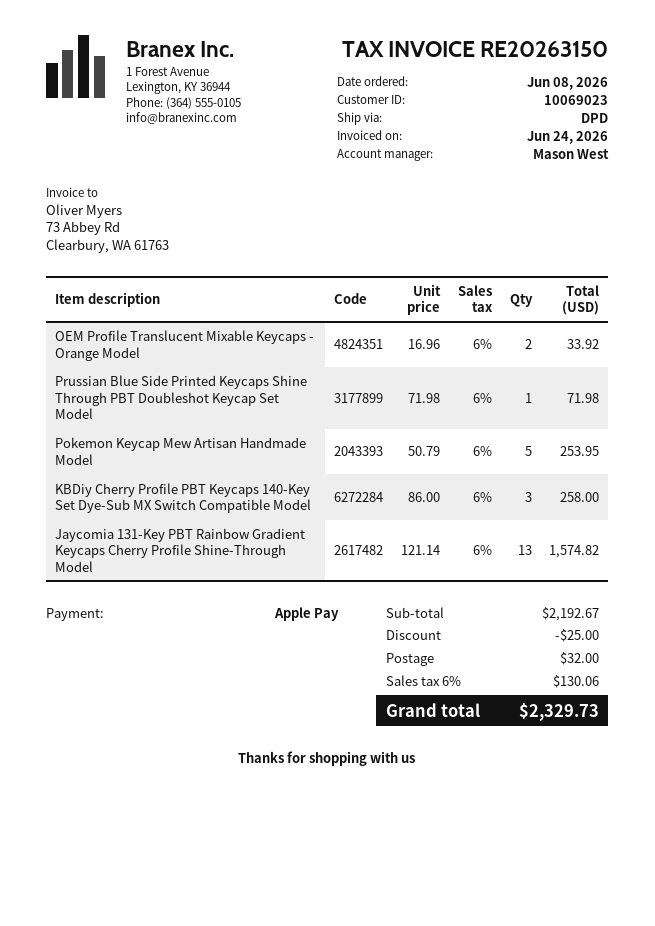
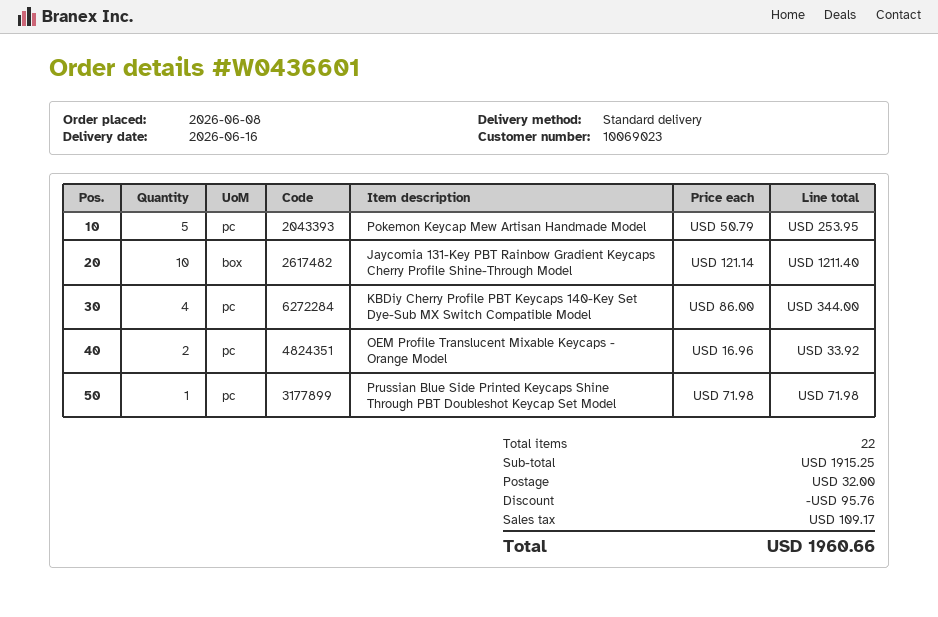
shipping method: DPD -> standard
KBDiy Cherry Profile PBT Keycaps 140-Key Set Dye-Sub MX Switch Compatible Model: 3 x 86.00 = 258.00 -> 4 x 86.00 = 344.00
Jaycomia 131-Key PBT Rainbow Gradient Keycaps Cherry Profile Shine-Through Model: 13 x 121.14 = 1574.82 -> 10 x 121.14 = 1211.40
subtotal: 2192.67 -> 1915.25
discount: 25.00 -> 95.76
tax: 130.06 -> 109.17
total: 2329.73 -> 1960.66

